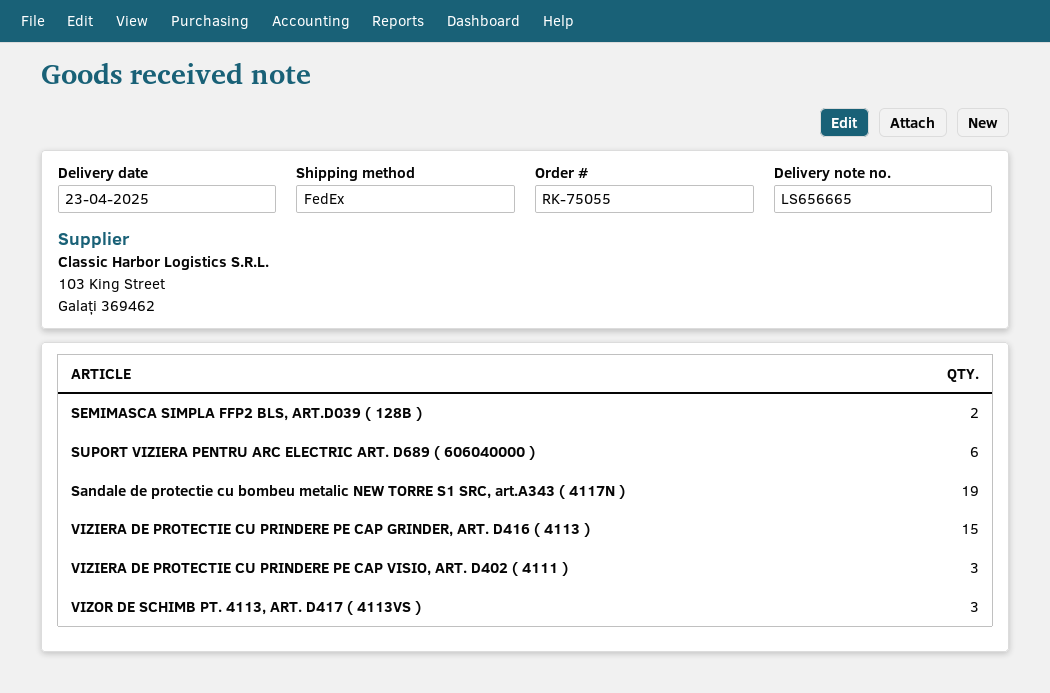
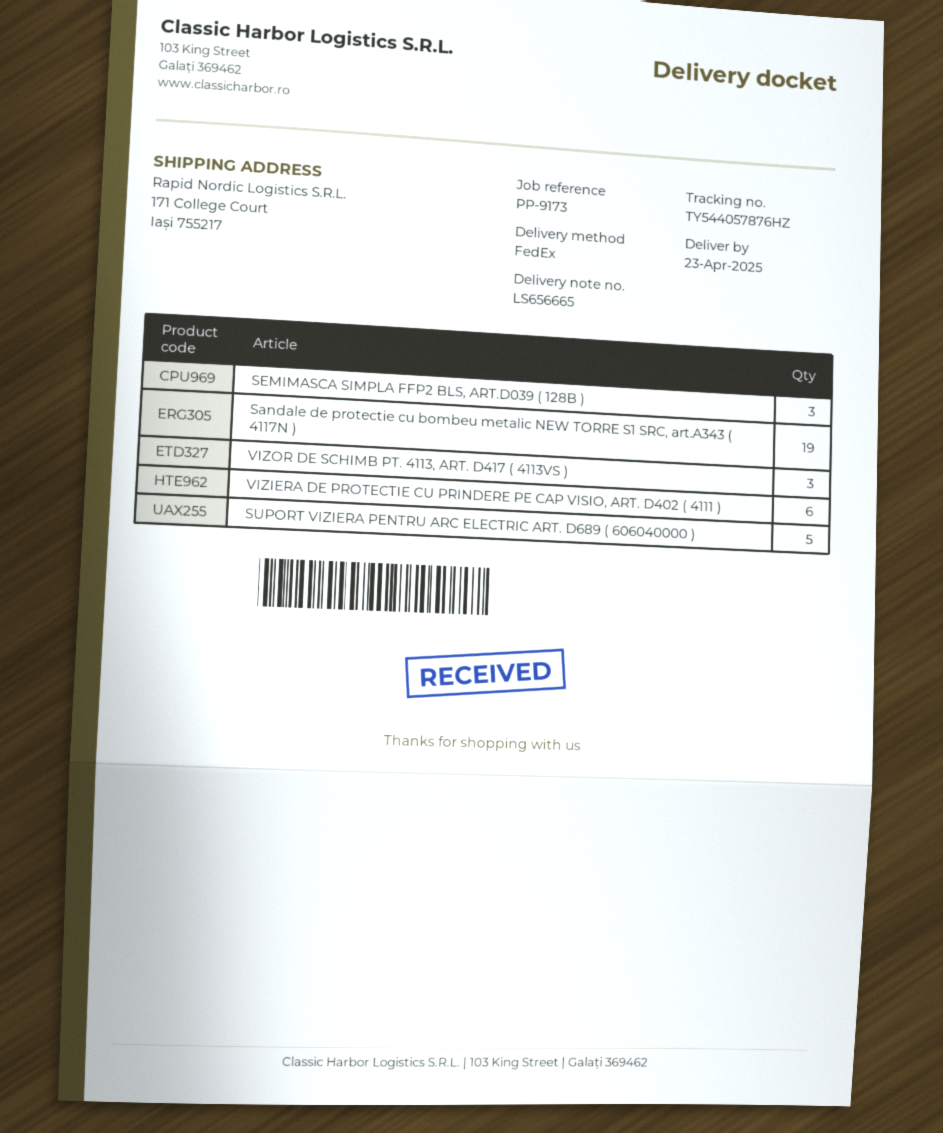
SEMIMASCA SIMPLA FFP2 BLS, ART.D039 ( 128B ): 2 -> 3
SUPORT VIZIERA PENTRU ARC ELECTRIC ART. D689 ( 606040000 ): 6 -> 5
VIZIERA DE PROTECTIE CU PRINDERE PE CAP GRINDER, ART. D416 ( 4113 ): 15 -> none
VIZIERA DE PROTECTIE CU PRINDERE PE CAP VISIO, ART. D402 ( 4111 ): 3 -> 6

